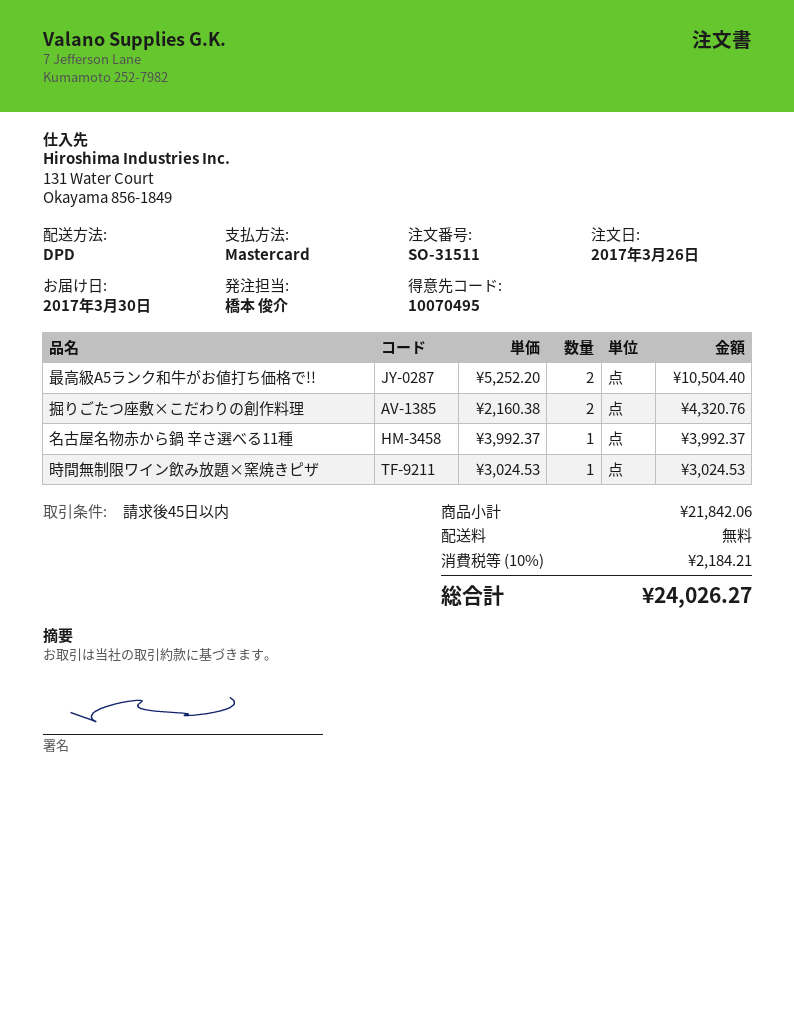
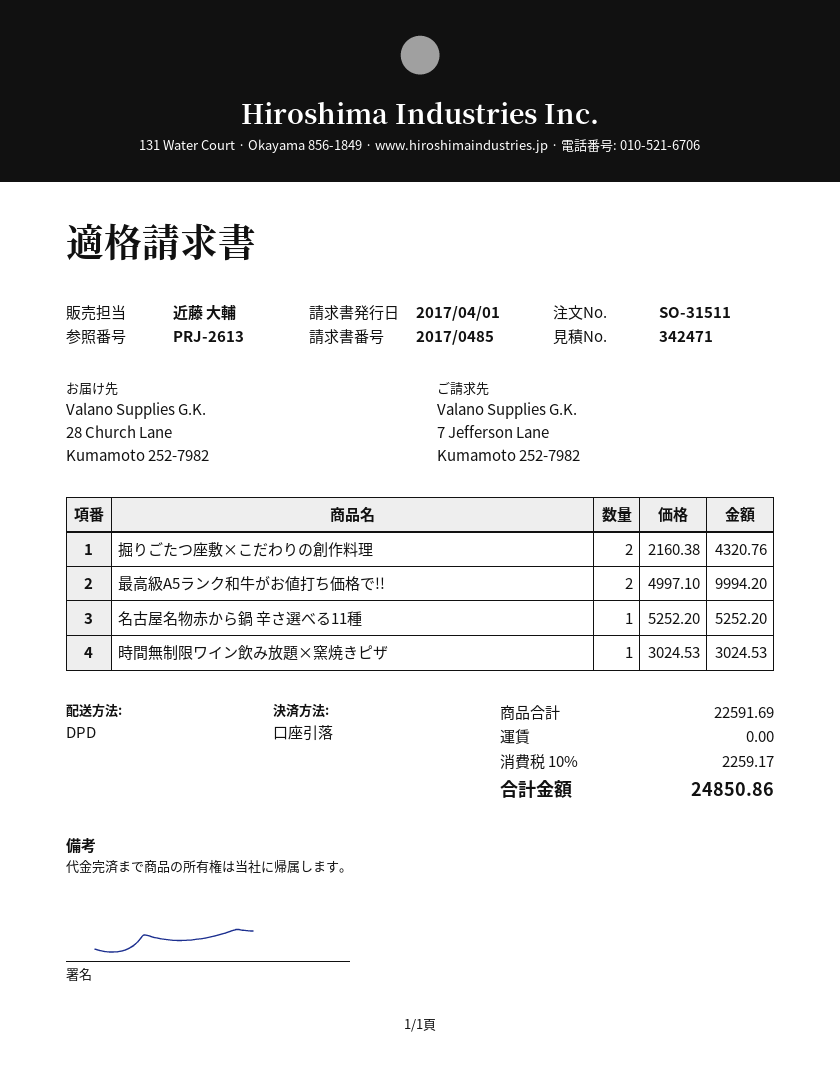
payment method: Mastercard -> direct debit
最高級A5ランク和牛がお値打ち価格で!!: 2 x 5252.20 = 10504.40 -> 2 x 4997.10 = 9994.20
名古屋名物赤から鍋 辛さ選べる11種: 1 x 3992.37 = 3992.37 -> 1 x 5252.20 = 5252.20
subtotal: 21842.06 -> 22591.69
tax: 10% = 2184.21 -> 10% = 2259.17
total: 24026.27 -> 24850.86

